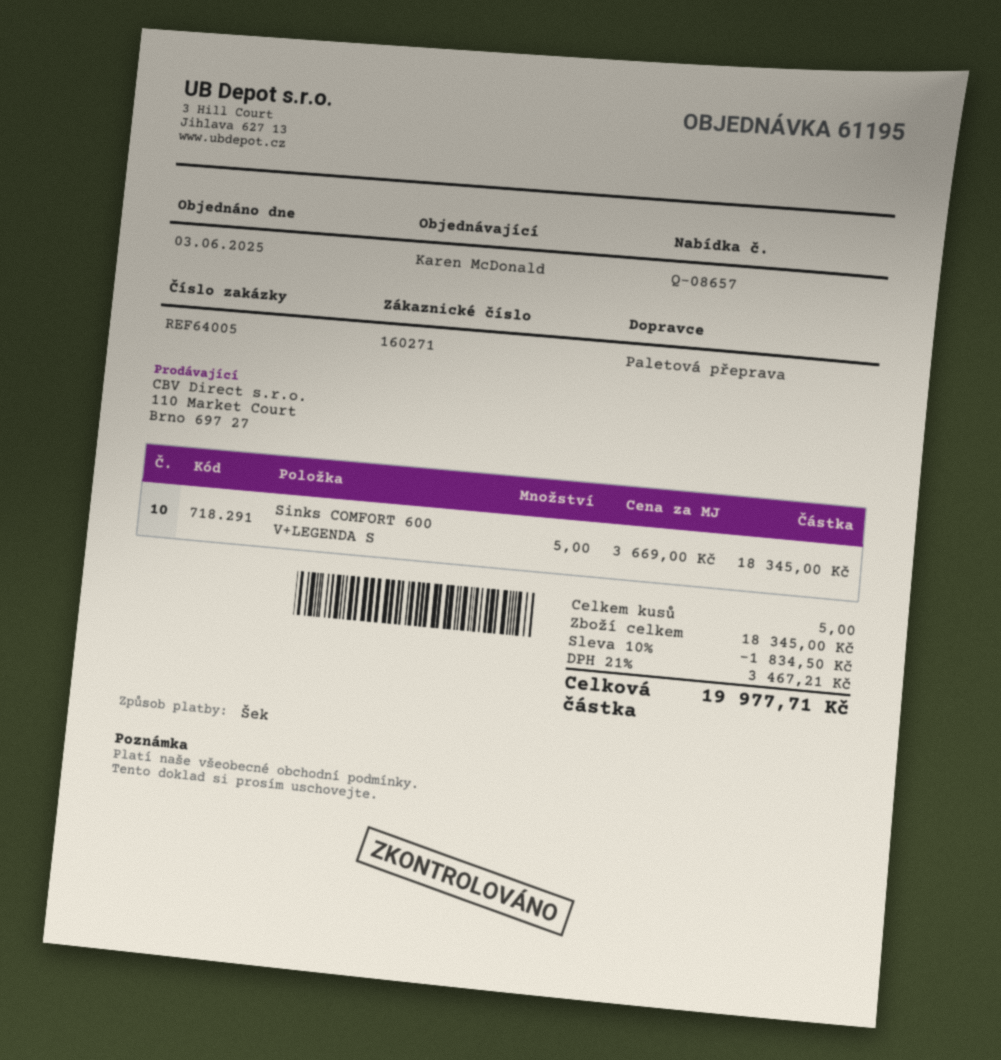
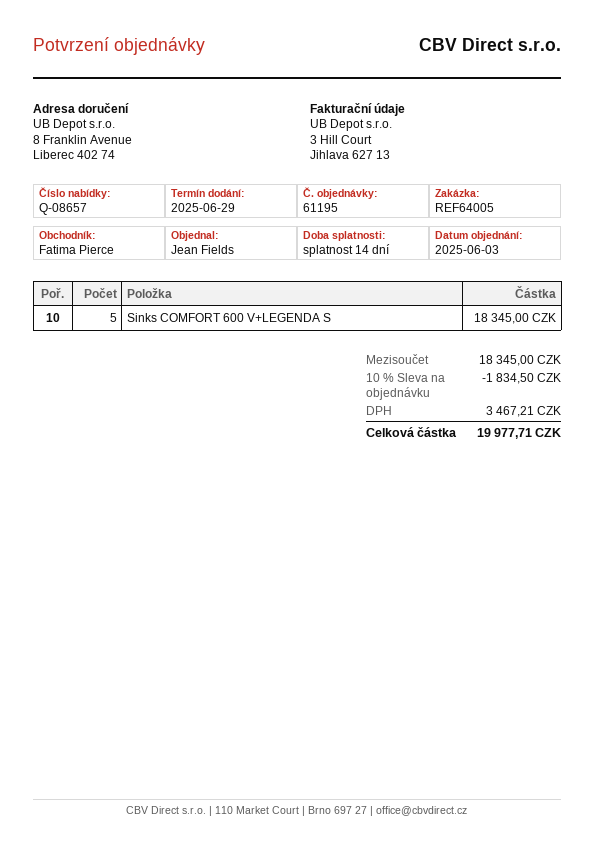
ordered by: Karen McDonald -> Jean Fields

